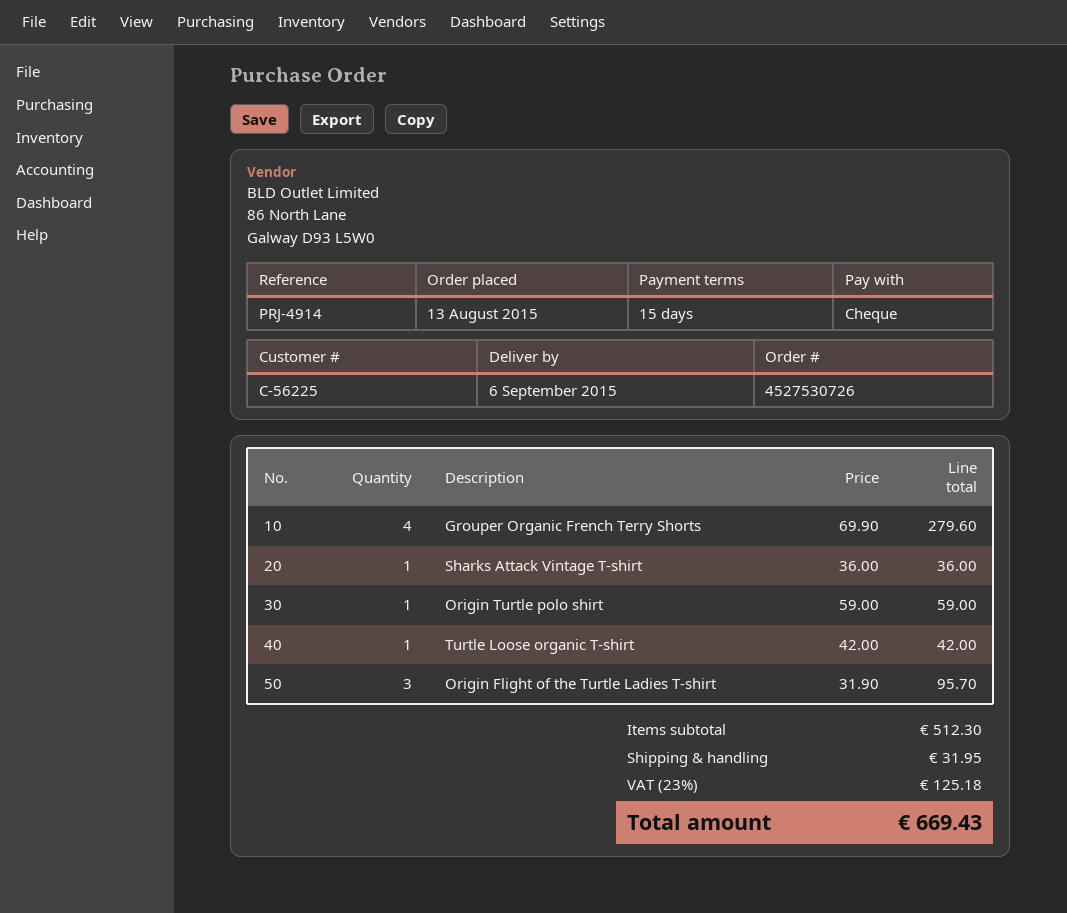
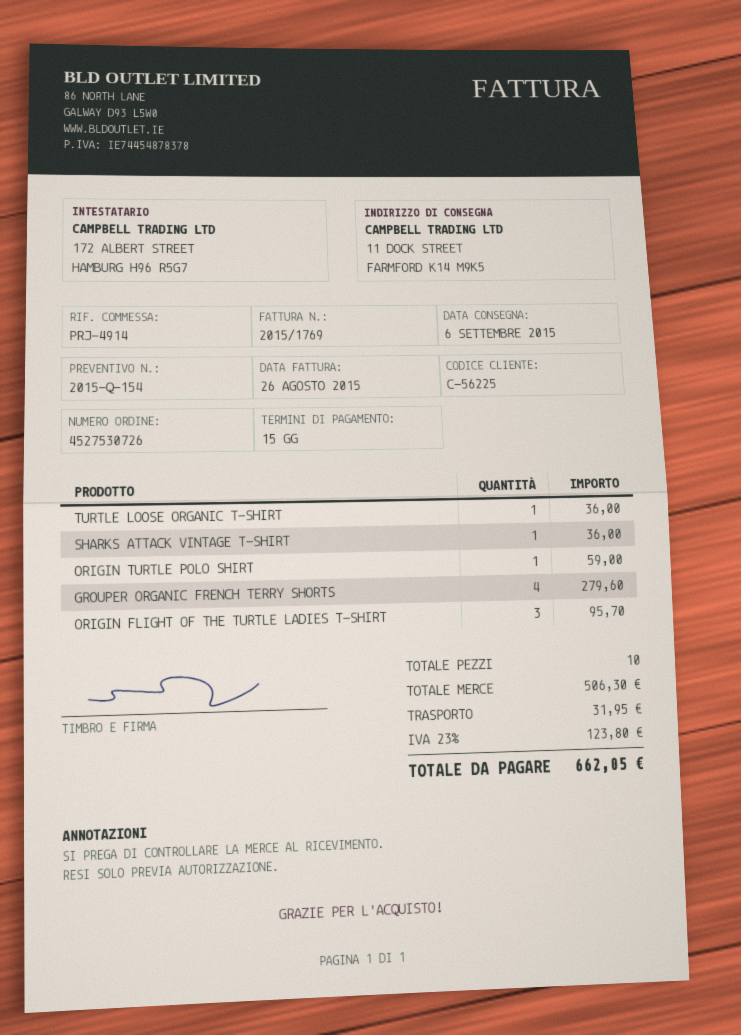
Turtle Loose organic T-shirt: 1 for 42.00 -> 1 for 36.00
subtotal: 512.30 -> 506.30
tax: 23% = 125.18 -> 23% = 123.80
total: 669.43 -> 662.05

